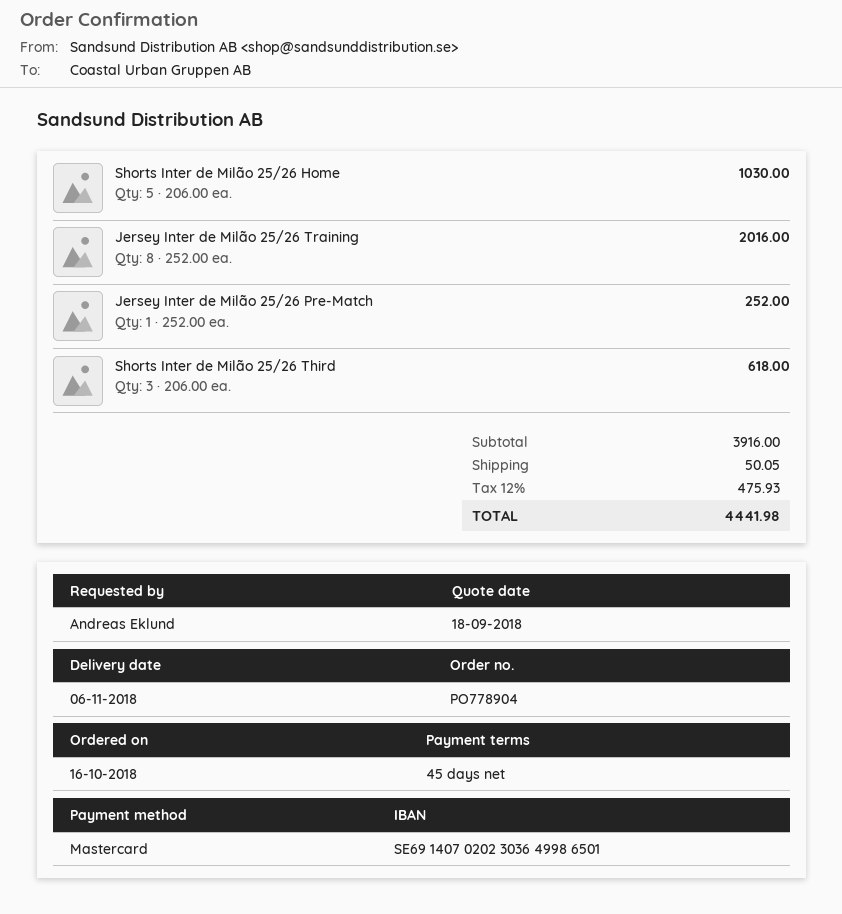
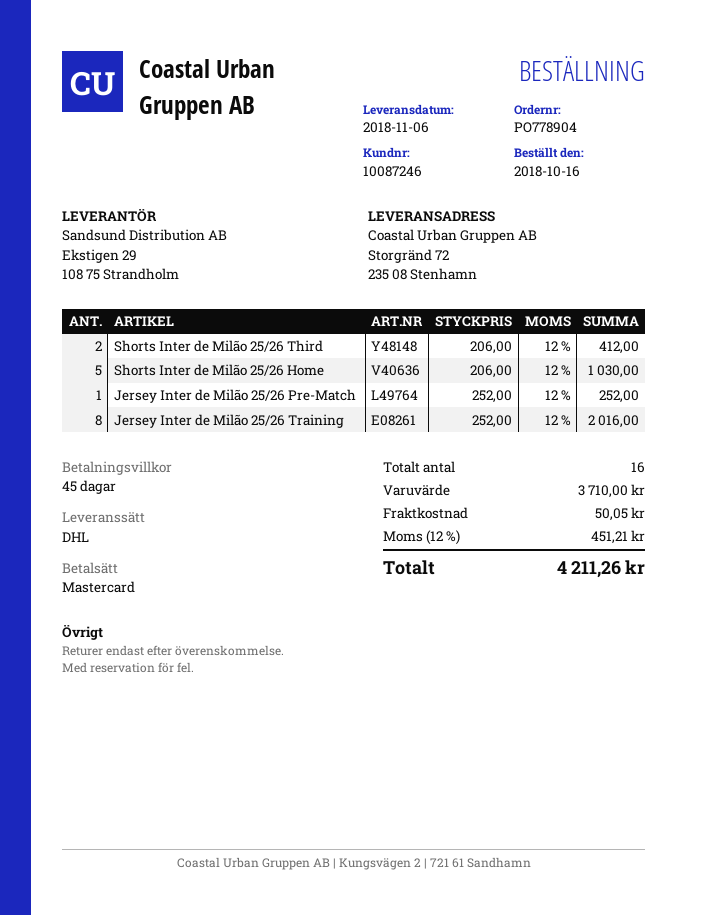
Shorts Inter de Milão 25/26 Third: 3 x 206.00 = 618.00 -> 2 x 206.00 = 412.00
subtotal: 3916.00 -> 3710.00
tax: 12% = 475.93 -> 12% = 451.21
total: 4441.98 -> 4211.26

